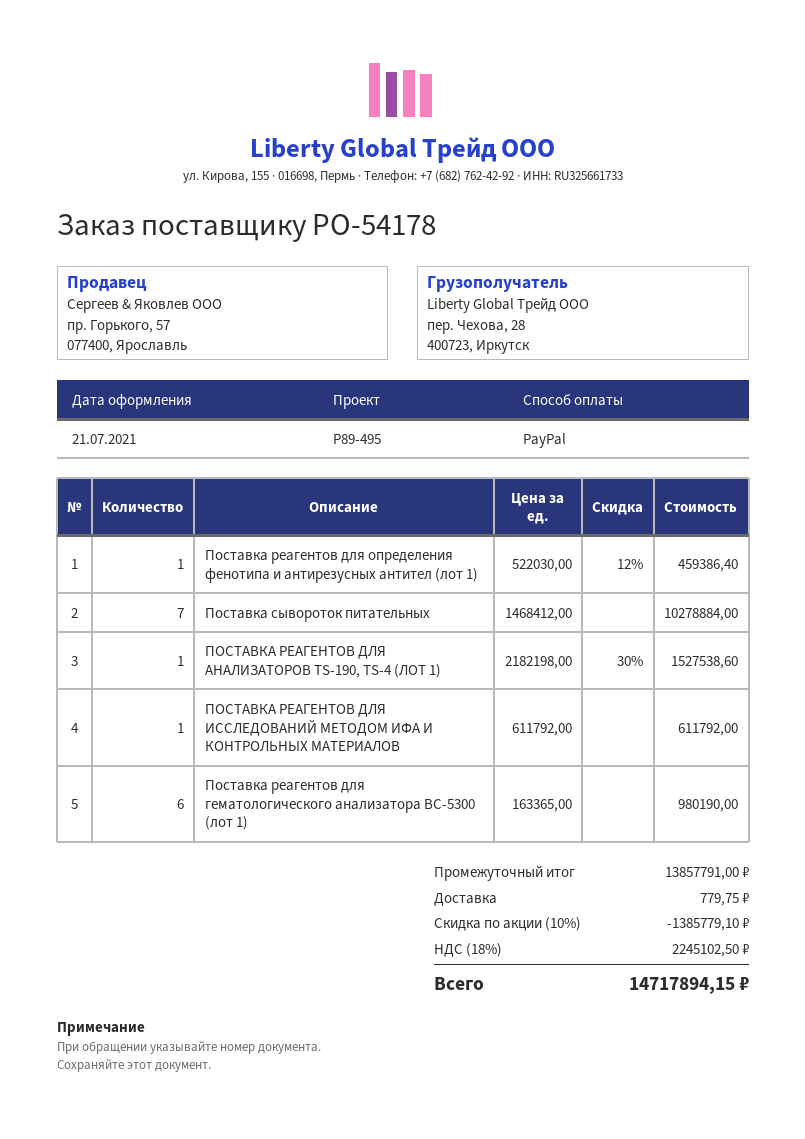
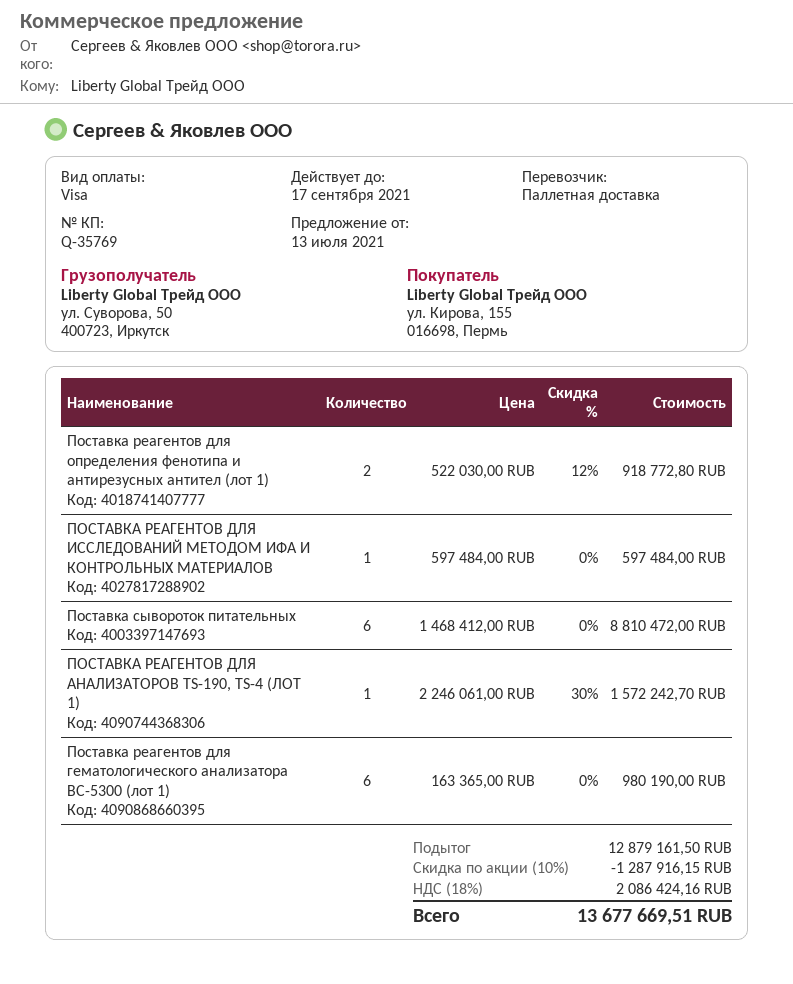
payment method: PayPal -> Visa
ship to: пер. Чехова, 28, 400723, Иркутск -> ул. Суворова, 50, 400723, Иркутск
Поставка реагентов для определения фенотипа и антирезусных антител (лот 1): 1 x 522030.00 - 12% = 459386.40 -> 2 x 522030.00 - 12% = 918772.80
Поставка сывороток питательных: 7 x 1468412.00 = 10278884.00 -> 6 x 1468412.00 = 8810472.00
ПОСТАВКА РЕАГЕНТОВ ДЛЯ АНАЛИЗАТОРОВ ТS-190, ТS-4 (ЛОТ 1): 1 x 2182198.00 - 30% = 1527538.60 -> 1 x 2246061.00 - 30% = 1572242.70
ПОСТАВКА РЕАГЕНТОВ ДЛЯ ИССЛЕДОВАНИЙ МЕТОДОМ ИФА И КОНТРОЛЬНЫХ МАТЕРИАЛОВ: 1 x 611792.00 = 611792.00 -> 1 x 597484.00 = 597484.00
subtotal: 13857791.00 -> 12879161.50
discount: 10% = 1385779.10 -> 10% = 1287916.15
shipping: 779.75 -> none
tax: 18% = 2245102.50 -> 18% = 2086424.16
total: 14717894.15 -> 13677669.51

